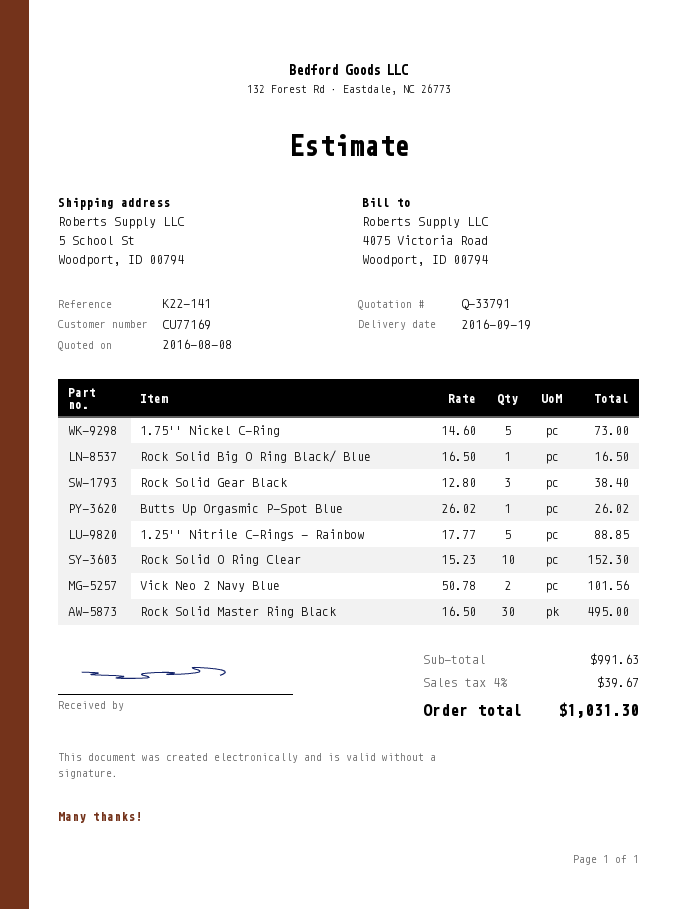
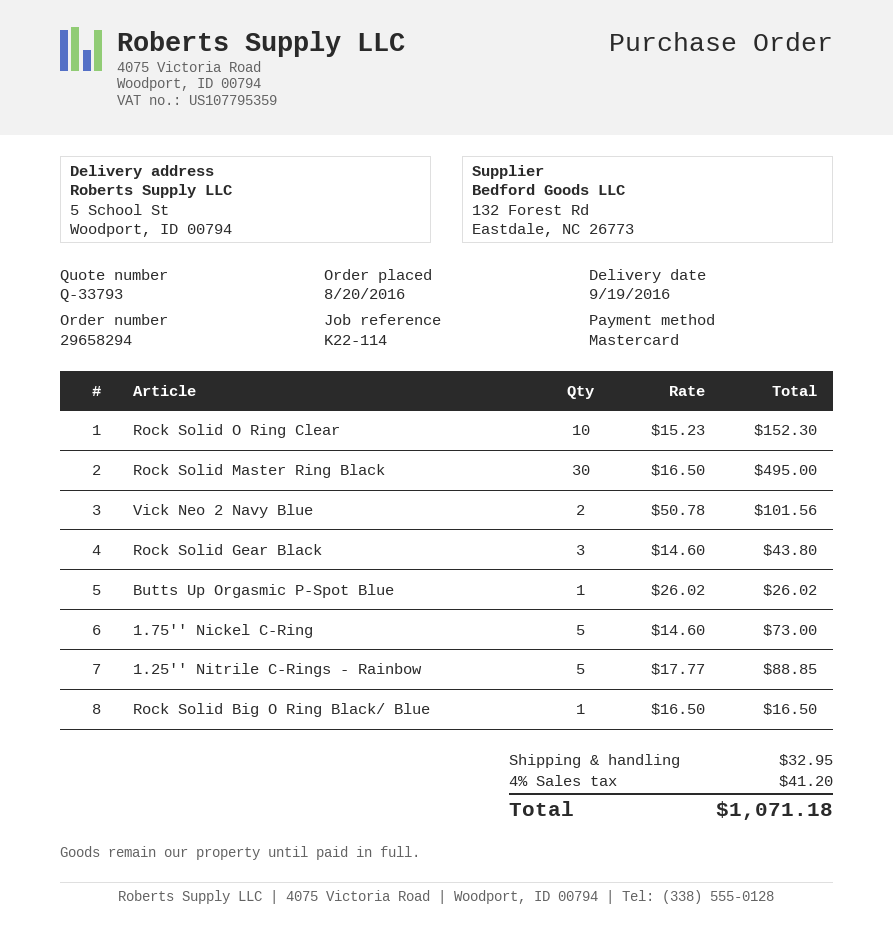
quote number: Q-33791 -> Q-33793
reference: K22-141 -> K22-114
Rock Solid Gear Black: 3 x 12.80 = 38.40 -> 3 x 14.60 = 43.80
shipping: none -> 32.95
tax: 4% = 39.67 -> 4% = 41.20
total: 1031.30 -> 1071.18

